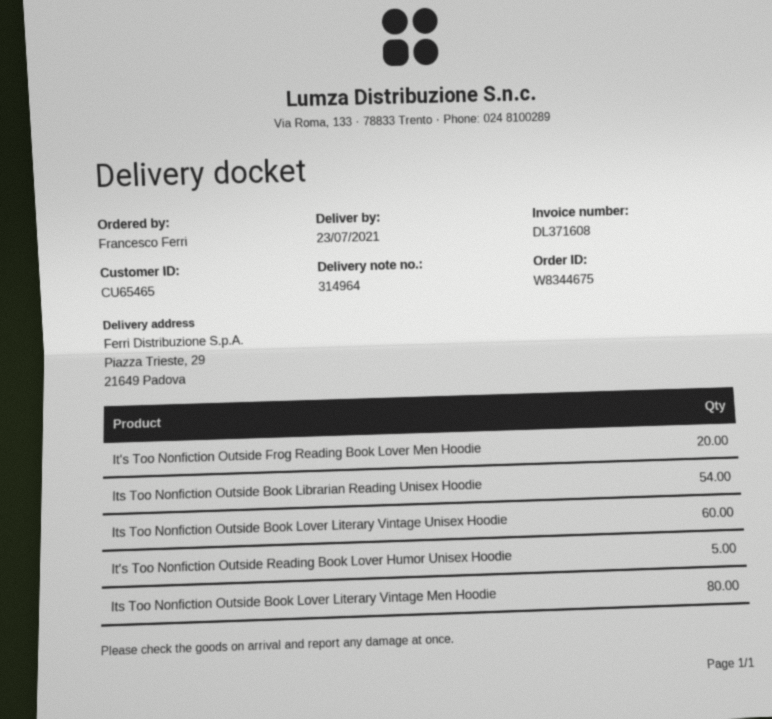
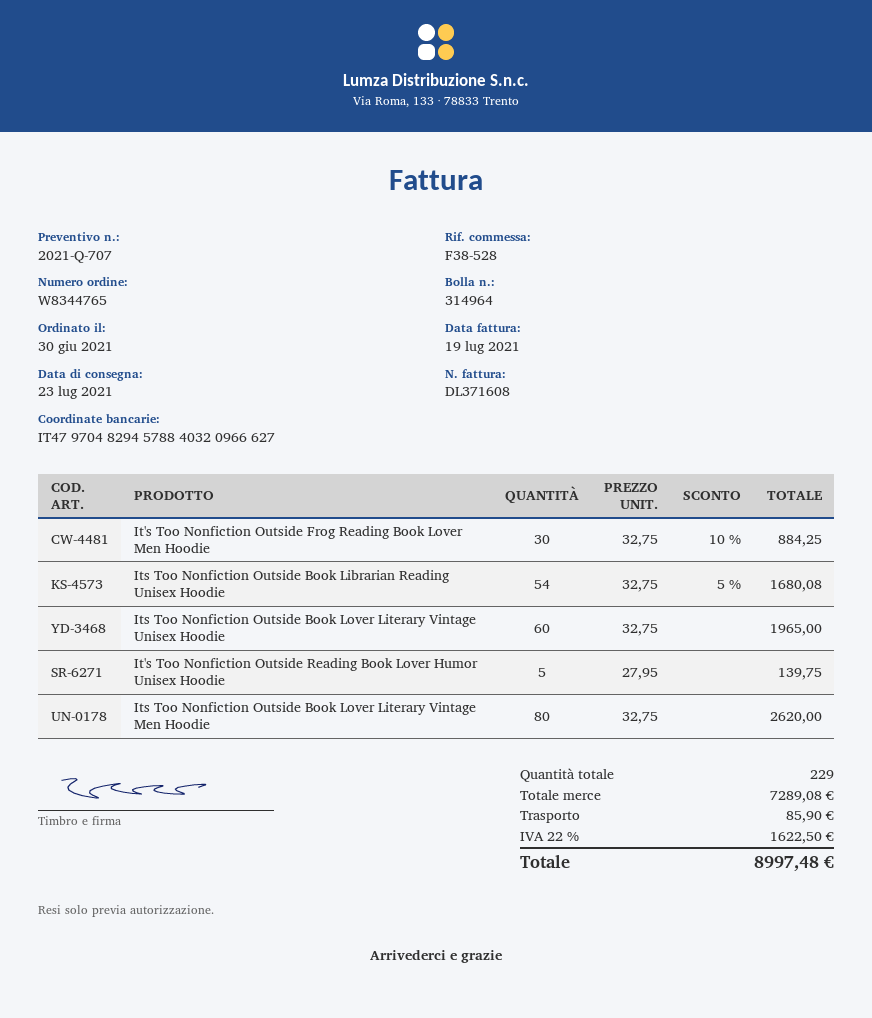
order number: W8344675 -> W8344765
It's Too Nonfiction Outside Frog Reading Book Lover Men Hoodie: 20 -> 30

